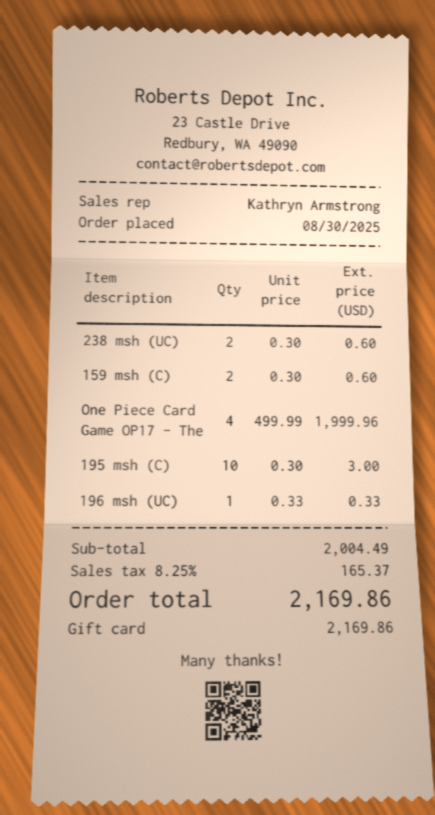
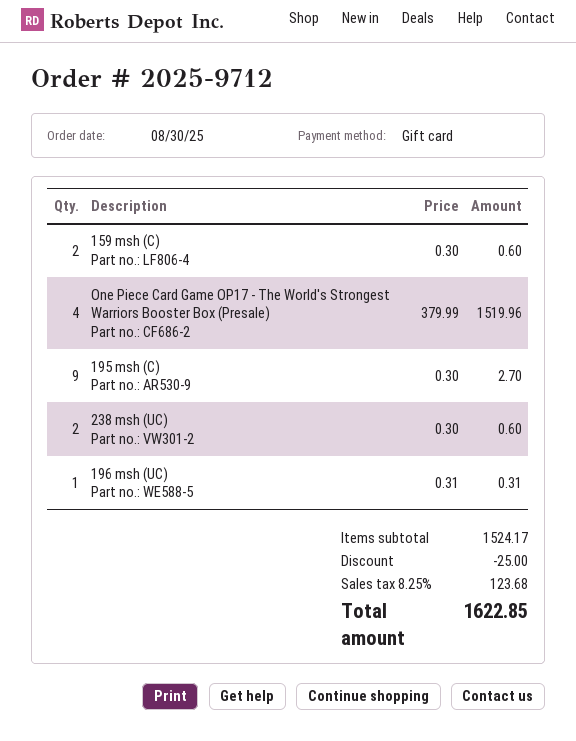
One Piece Card Game OP17 - The: 4 x 499.99 = 1999.96 -> 4 x 379.99 = 1519.96
195 msh (C): 10 x 0.30 = 3.00 -> 9 x 0.30 = 2.70
196 msh (UC): 1 x 0.33 = 0.33 -> 1 x 0.31 = 0.31
subtotal: 2004.49 -> 1524.17
discount: none -> 25.00
tax: 8.25% = 165.37 -> 8.25% = 123.68
total: 2169.86 -> 1622.85

